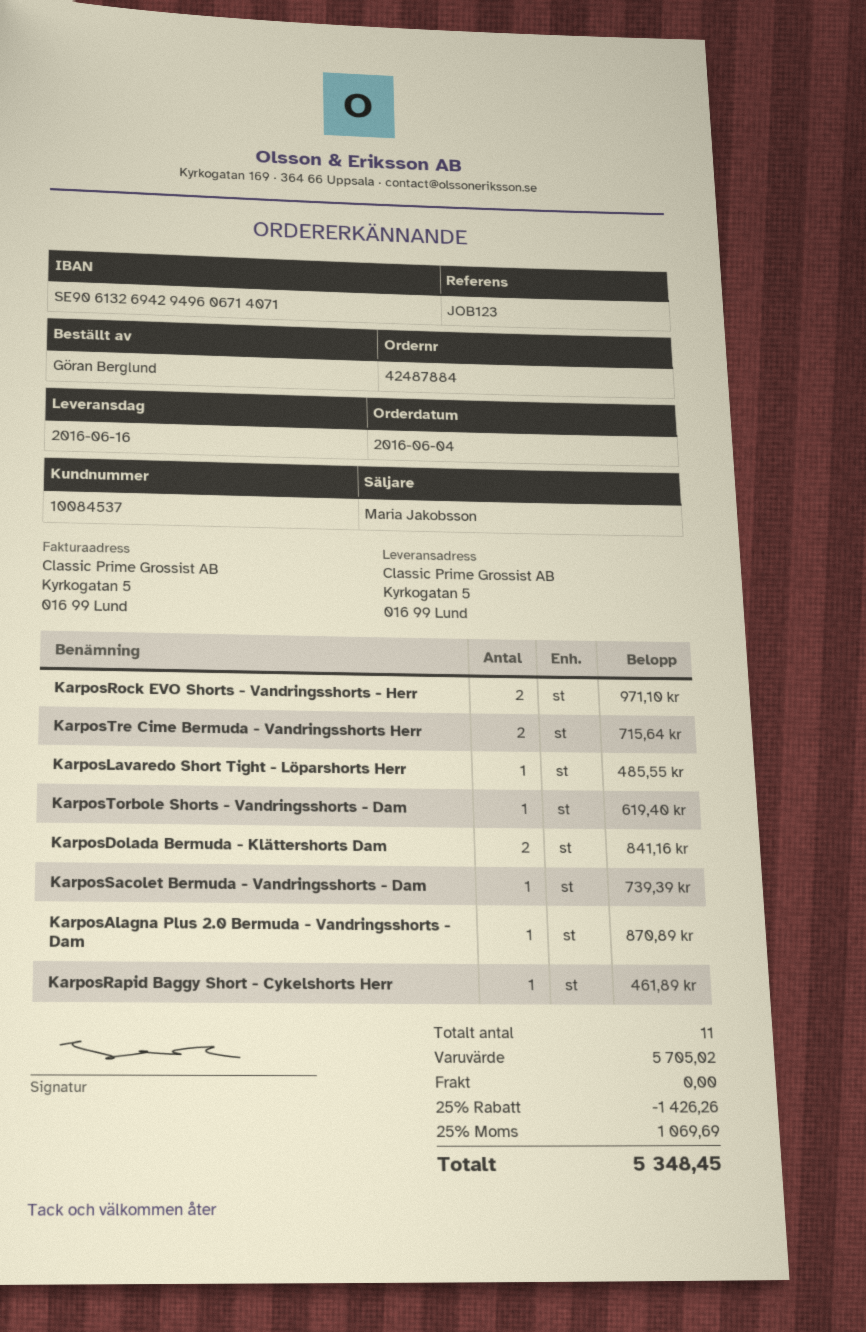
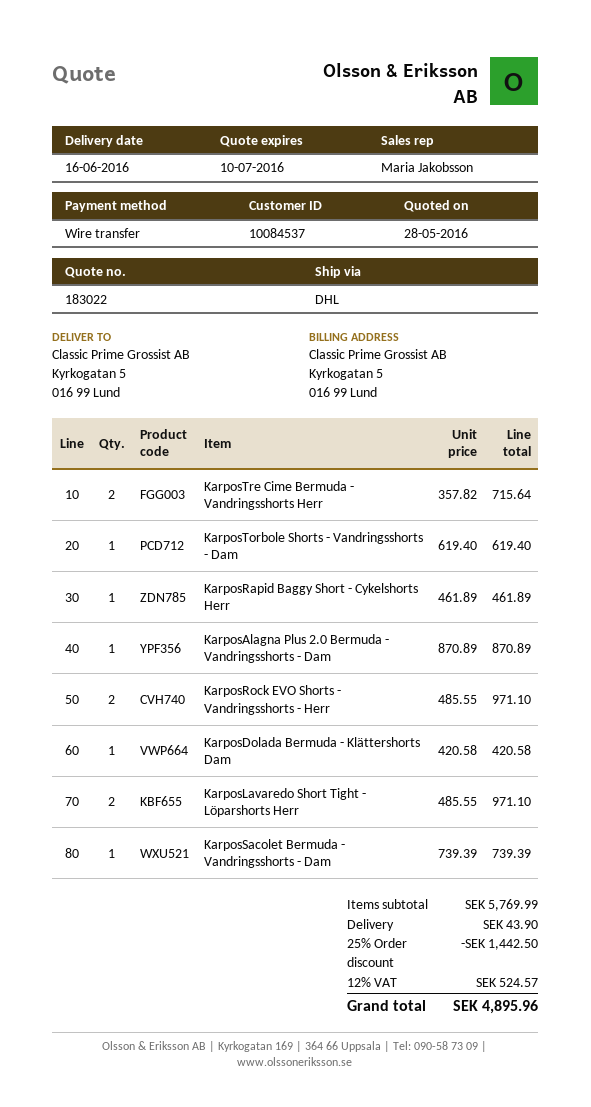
KarposLavaredo Short Tight - Löparshorts Herr: 1 for 485.55 -> 2 for 971.10
KarposDolada Bermuda - Klättershorts Dam: 2 for 841.16 -> 1 for 420.58
subtotal: 5705.02 -> 5769.99
discount: 25% = 1426.26 -> 25% = 1442.50
shipping: 0.00 -> 43.90
tax: 25% = 1069.69 -> 12% = 524.57
total: 5348.45 -> 4895.96

